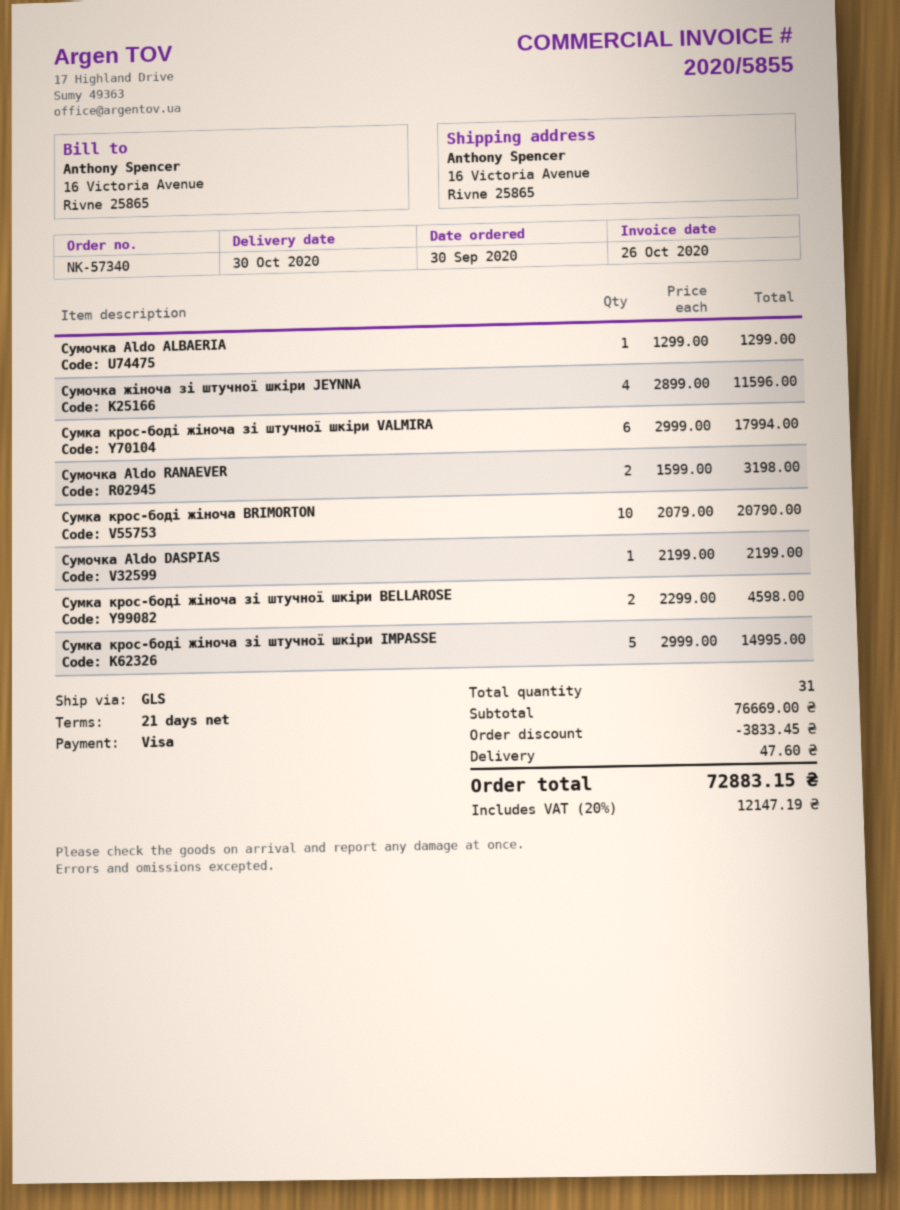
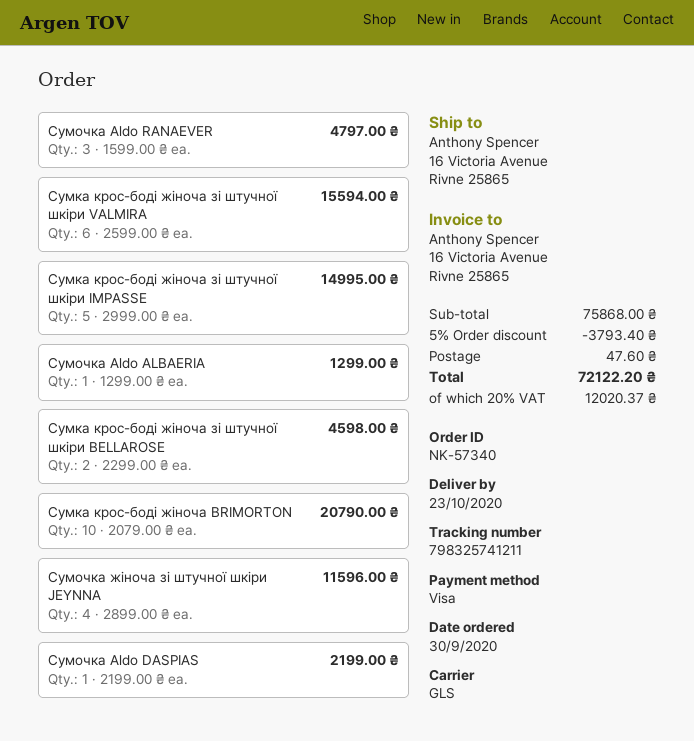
delivery date: 2020-10-30 -> 2020-10-23
Сумка крос-боді жіноча зі штучної шкіри VALMIRA: 6 x 2999.00 = 17994.00 -> 6 x 2599.00 = 15594.00
Сумочка Aldo RANAEVER: 2 x 1599.00 = 3198.00 -> 3 x 1599.00 = 4797.00
subtotal: 76669.00 -> 75868.00
discount: 3833.45 -> 3793.40
tax: 20% = 12147.19 -> 20% = 12020.37
total: 72883.15 -> 72122.20

